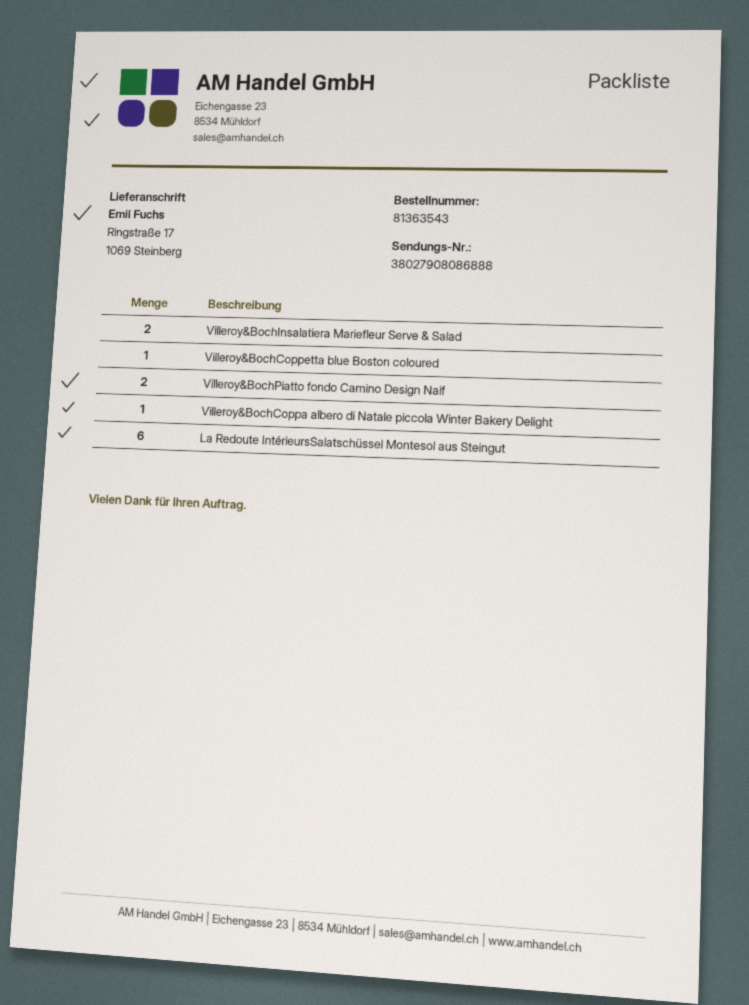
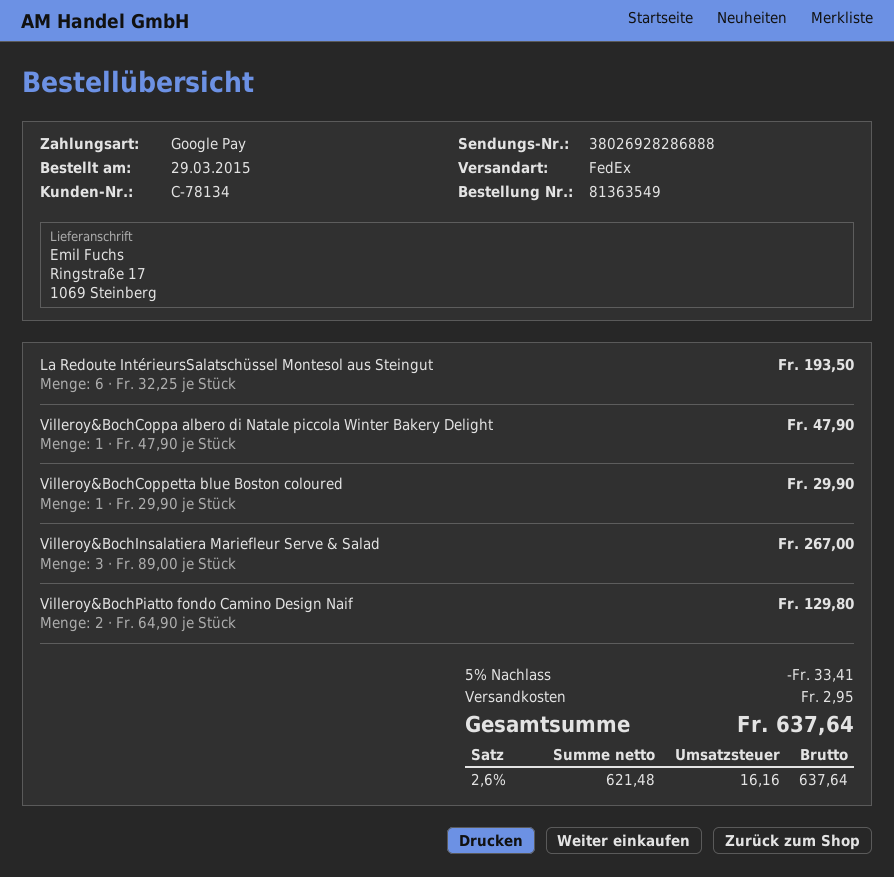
order number: 81363543 -> 81363549
tracking number: 38027908086888 -> 38026928286888
Villeroy&BochInsalatiera Mariefleur Serve & Salad: 2 -> 3

